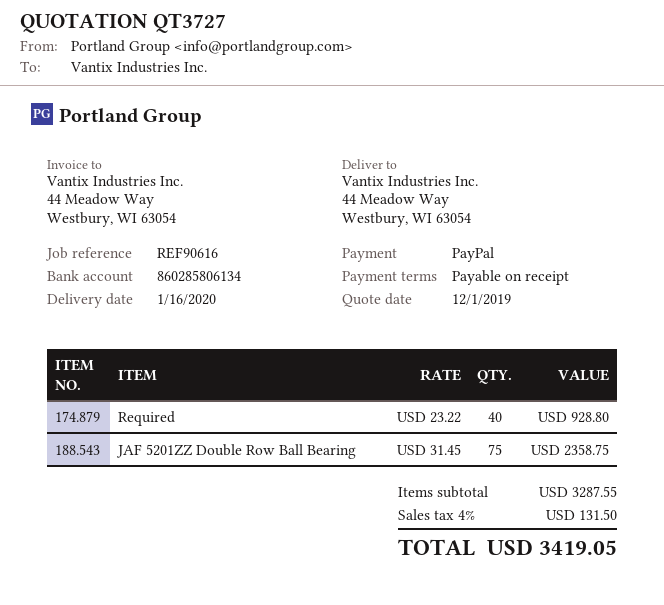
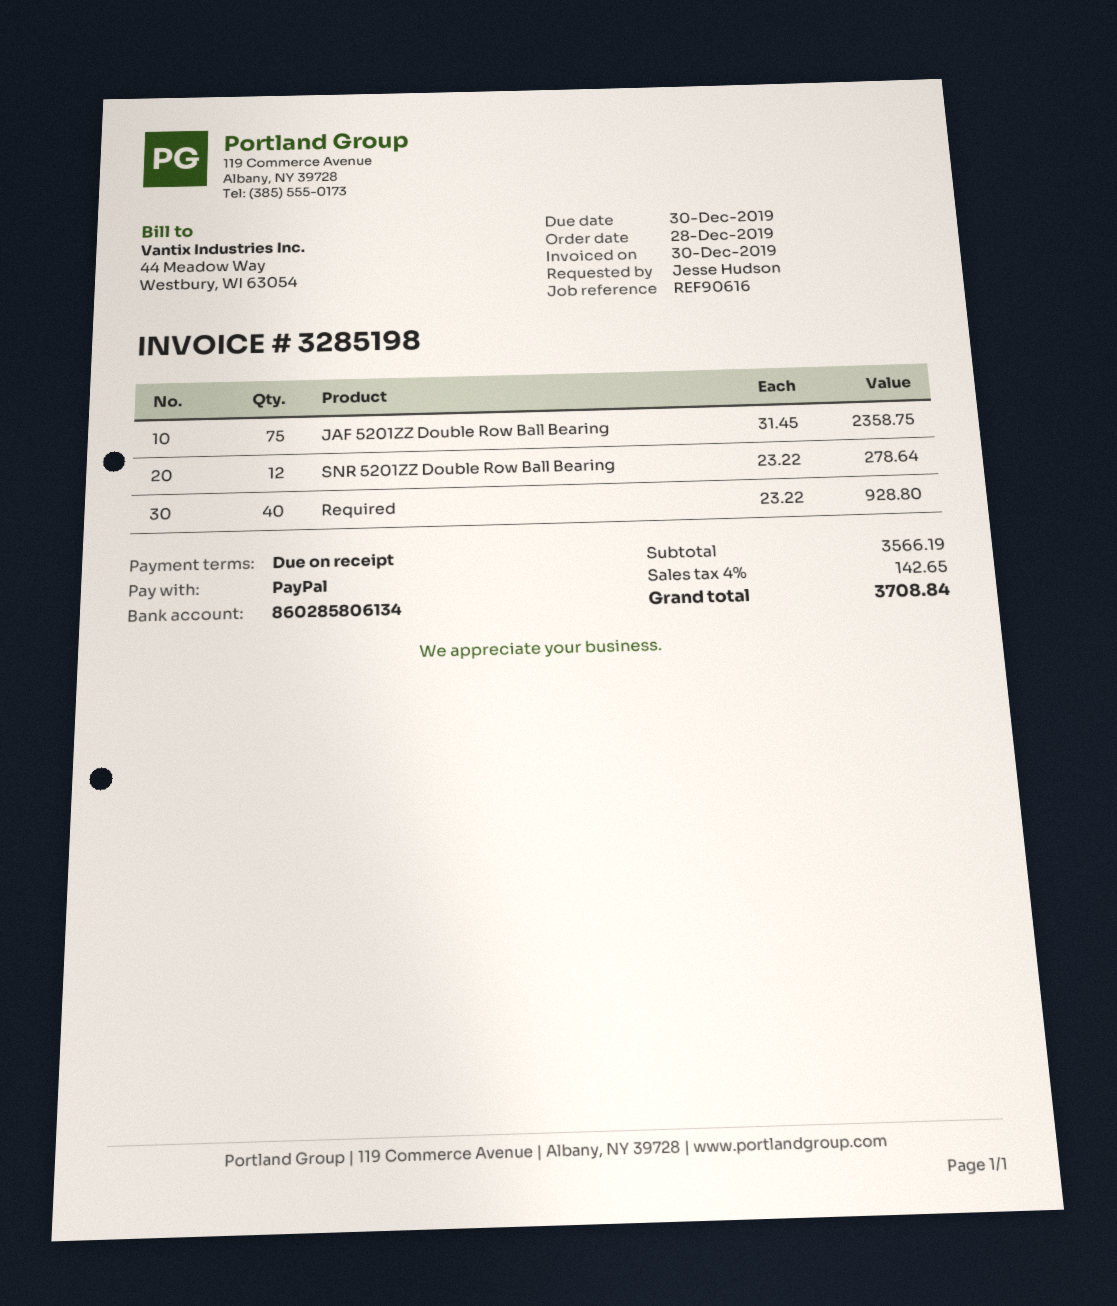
SNR 5201ZZ Double Row Ball Bearing: none -> 12 x 23.22 = 278.64
subtotal: 3287.55 -> 3566.19
tax: 4% = 131.50 -> 4% = 142.65
total: 3419.05 -> 3708.84

